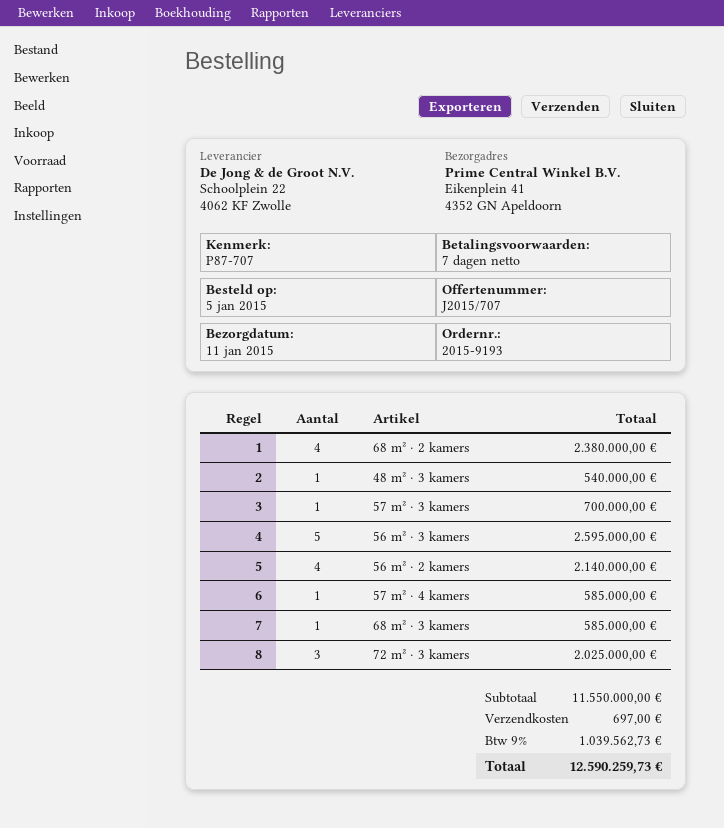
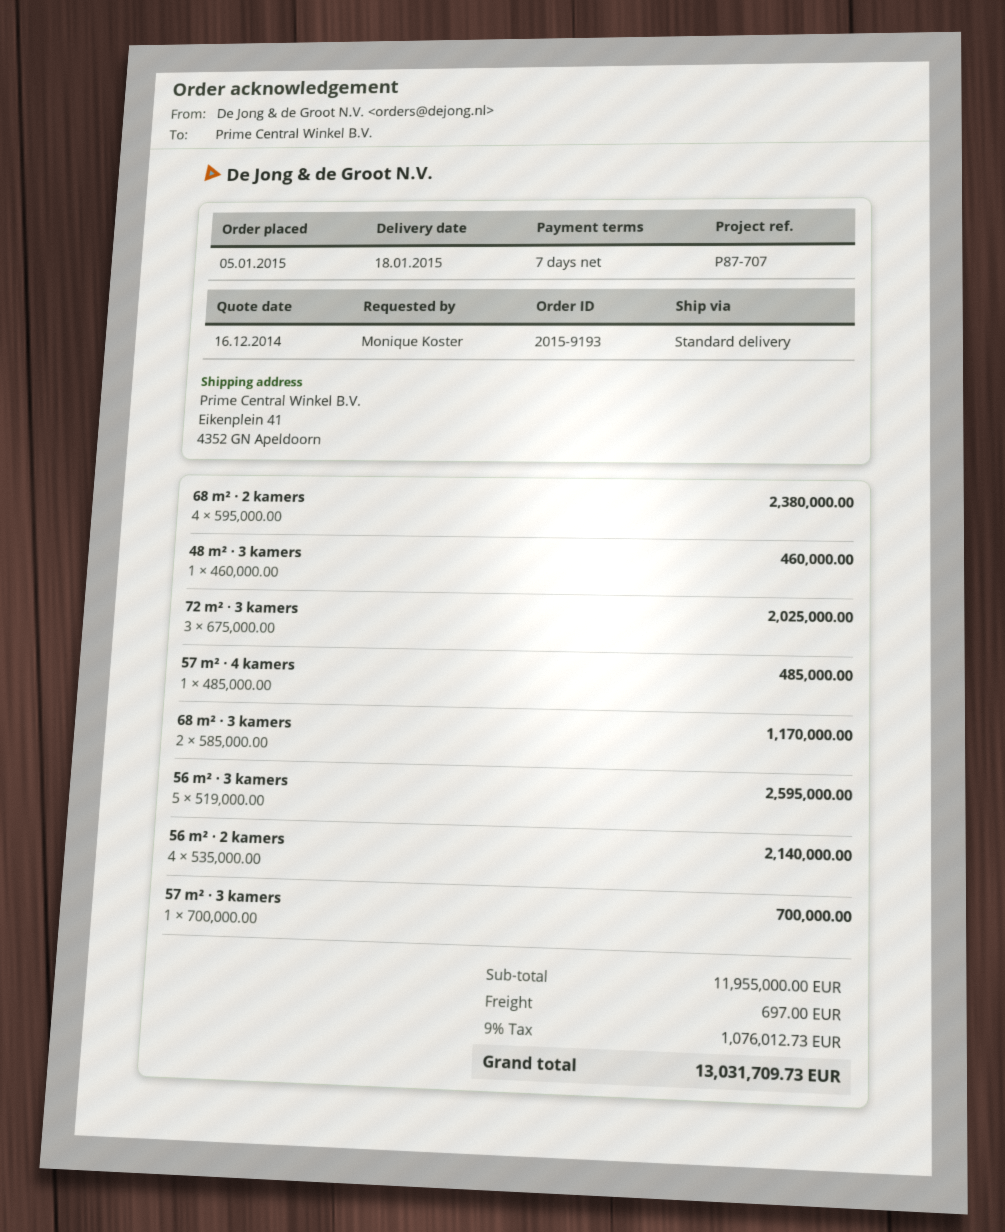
delivery date: 2015-01-11 -> 2015-01-18
48 m² · 3 kamers: 1 for 540000.00 -> 1 for 460000.00
57 m² · 4 kamers: 1 for 585000.00 -> 1 for 485000.00
68 m² · 3 kamers: 1 for 585000.00 -> 2 for 1170000.00
subtotal: 11550000.00 -> 11955000.00
tax: 9% = 1039562.73 -> 9% = 1076012.73
total: 12590259.73 -> 13031709.73

